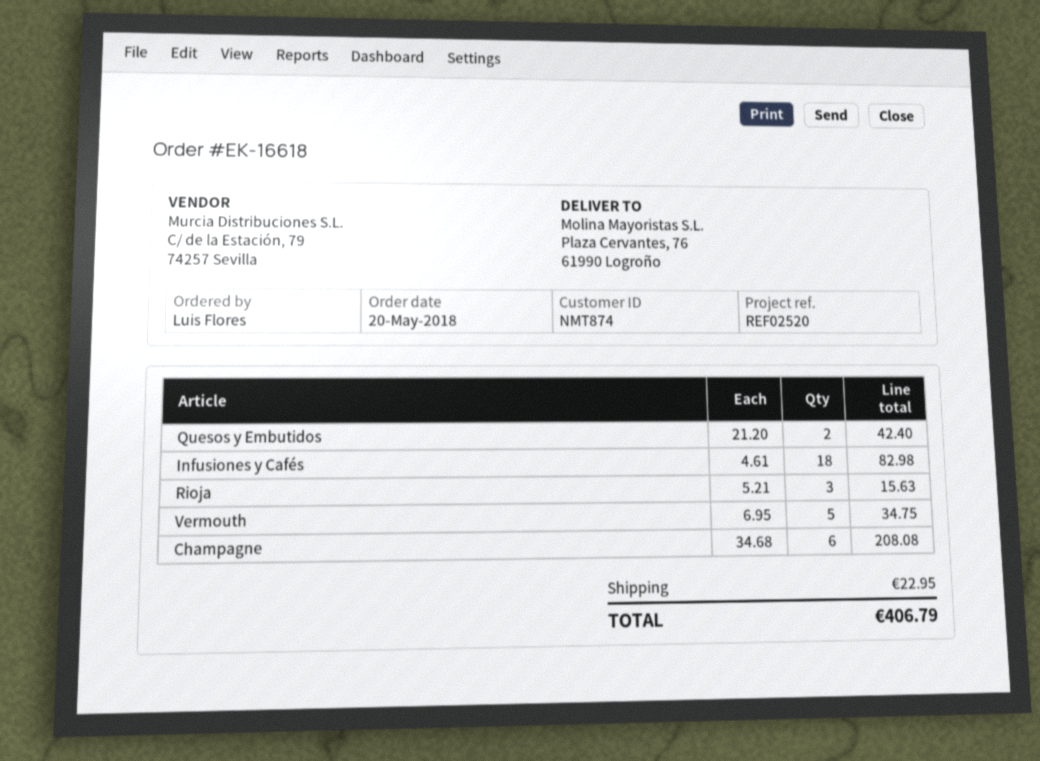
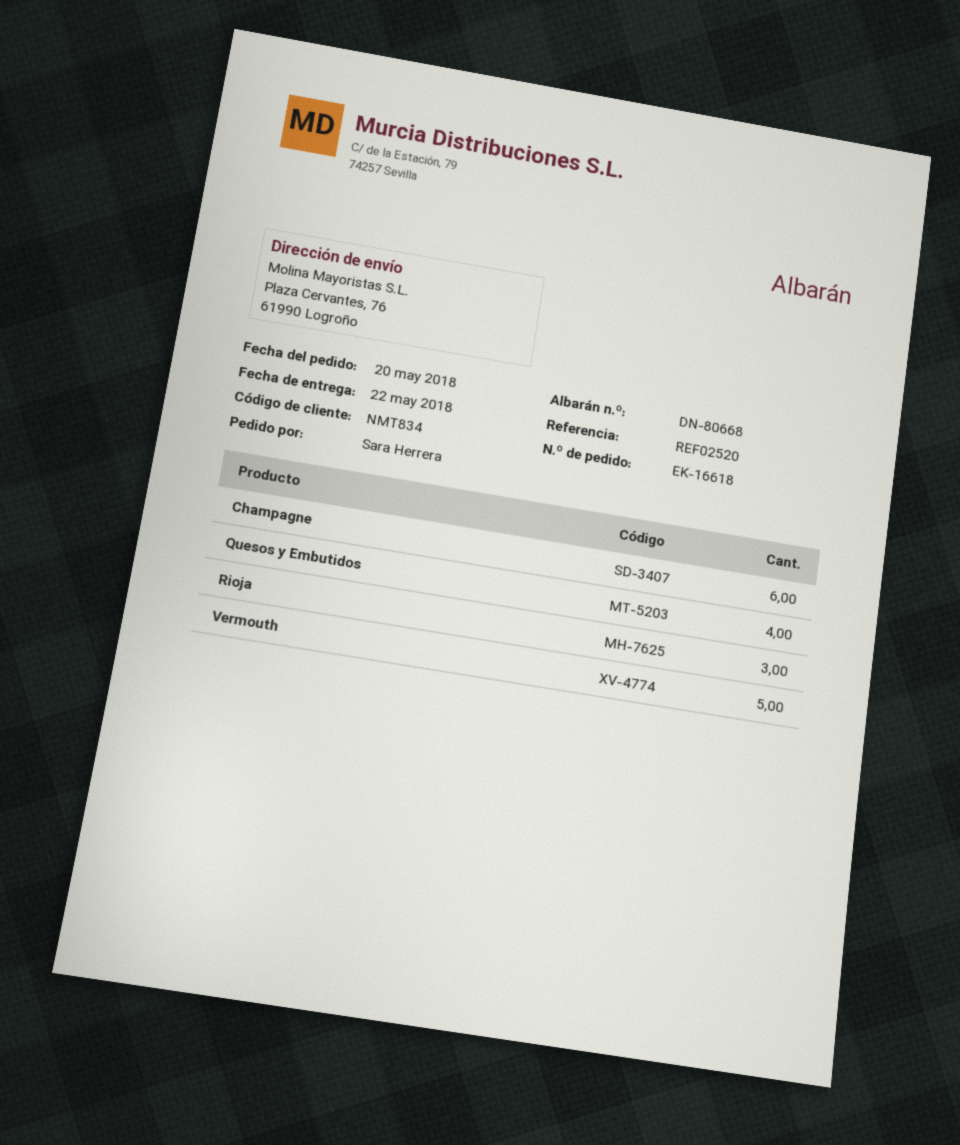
customer number: NMT874 -> NMT834
ordered by: Luis Flores -> Sara Herrera
Quesos y Embutidos: 2 -> 4
Infusiones y Cafés: 18 -> none

